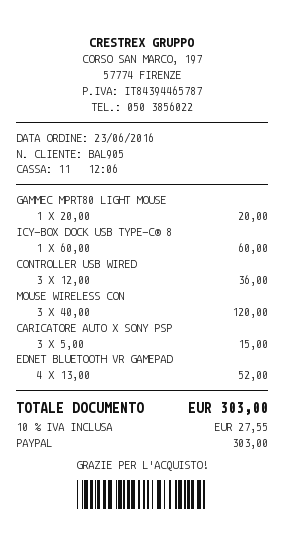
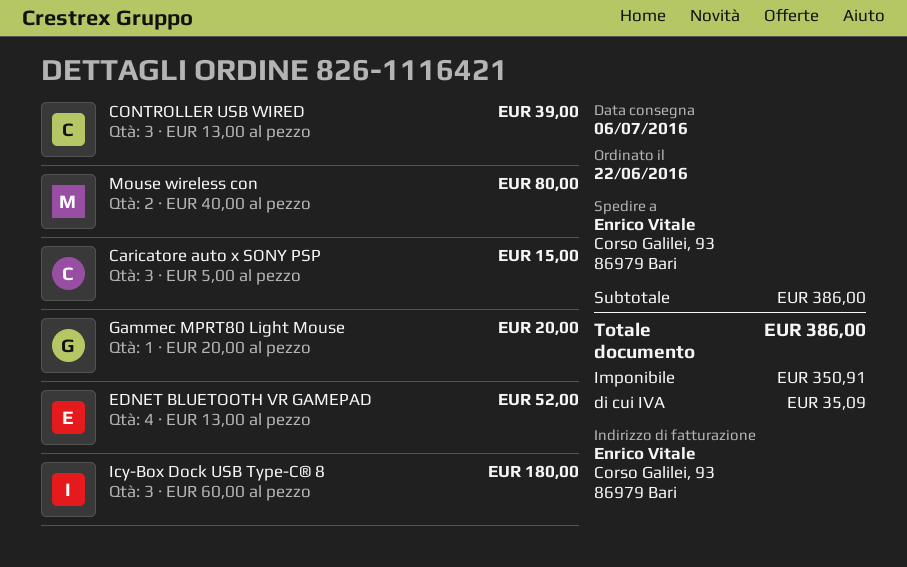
order date: 2016-06-23 -> 2016-06-22
ICY-BOX DOCK USB TYPE-C® 8: 1 x 60.00 = 60.00 -> 3 x 60.00 = 180.00
CONTROLLER USB WIRED: 3 x 12.00 = 36.00 -> 3 x 13.00 = 39.00
MOUSE WIRELESS CON: 3 x 40.00 = 120.00 -> 2 x 40.00 = 80.00
tax: 27.55 -> 35.09
total: 303.00 -> 386.00

